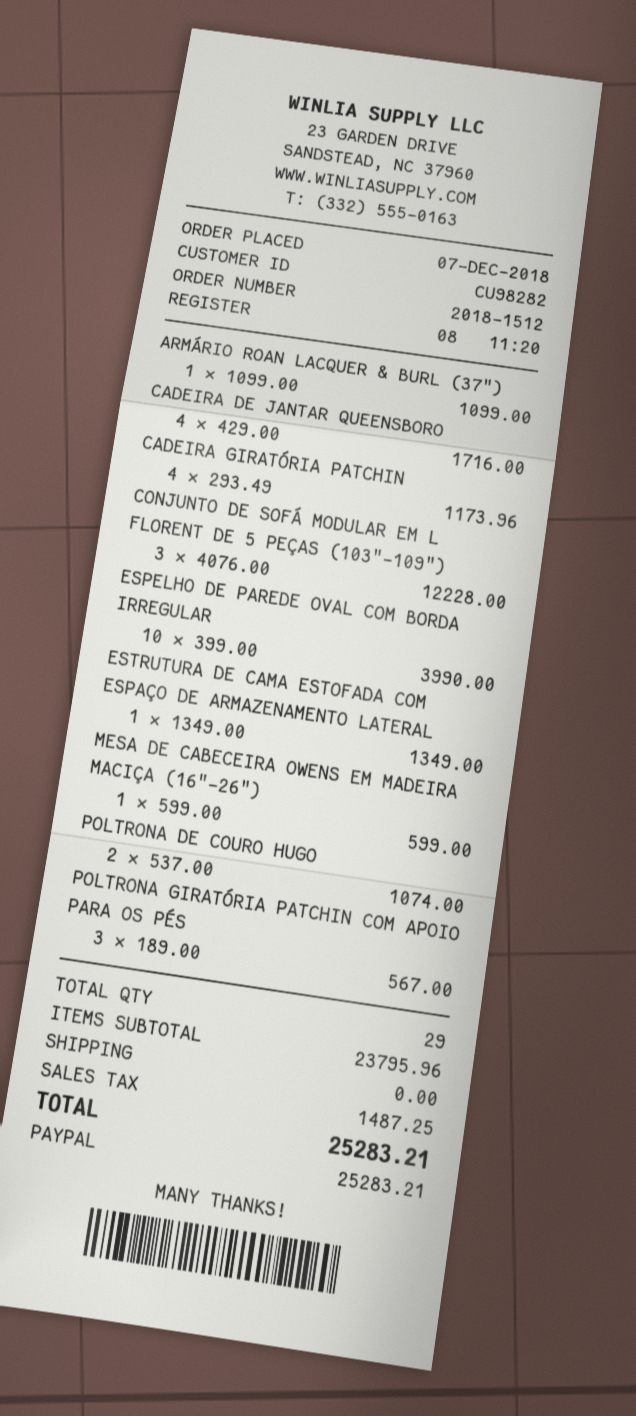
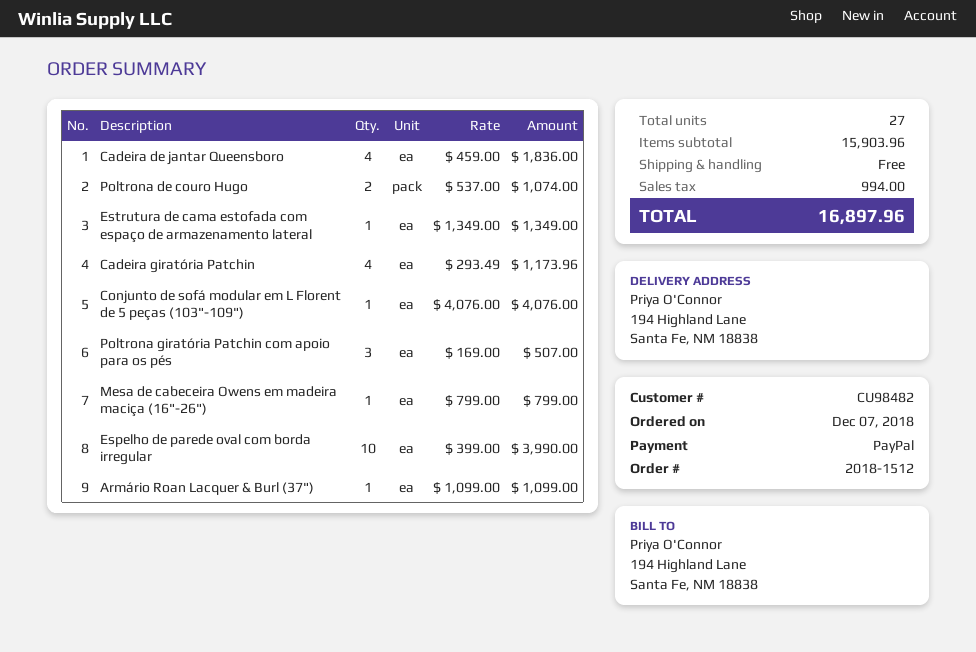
customer number: CU98282 -> CU98482
CADEIRA DE JANTAR QUEENSBORO: 4 x 429.00 = 1716.00 -> 4 x 459.00 = 1836.00
CONJUNTO DE SOFÁ MODULAR EM L FLORENT DE 5 PEÇAS (103"-109"): 3 x 4076.00 = 12228.00 -> 1 x 4076.00 = 4076.00
MESA DE CABECEIRA OWENS EM MADEIRA MACIÇA (16"-26"): 1 x 599.00 = 599.00 -> 1 x 799.00 = 799.00
POLTRONA GIRATÓRIA PATCHIN COM APOIO PARA OS PÉS: 3 x 189.00 = 567.00 -> 3 x 169.00 = 507.00
total quantity: 29 -> 27
subtotal: 23795.96 -> 15903.96
tax: 1487.25 -> 994.00
total: 25283.21 -> 16897.96

